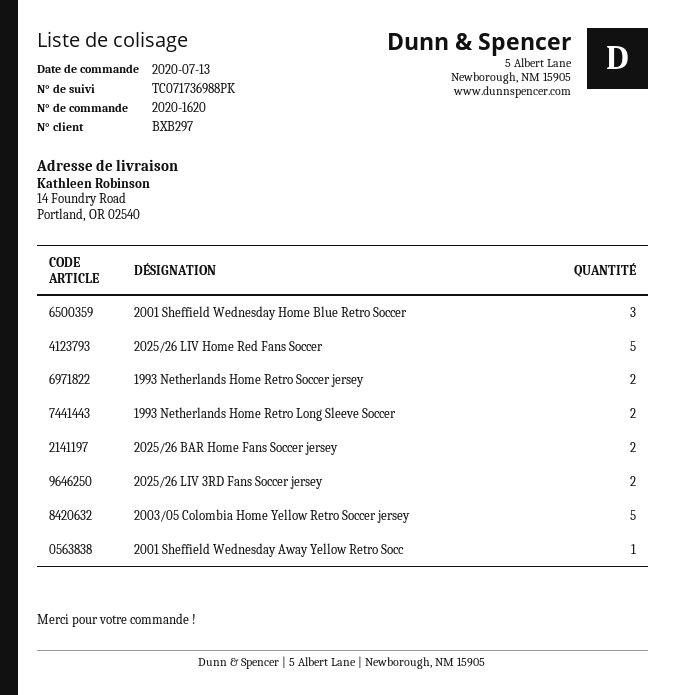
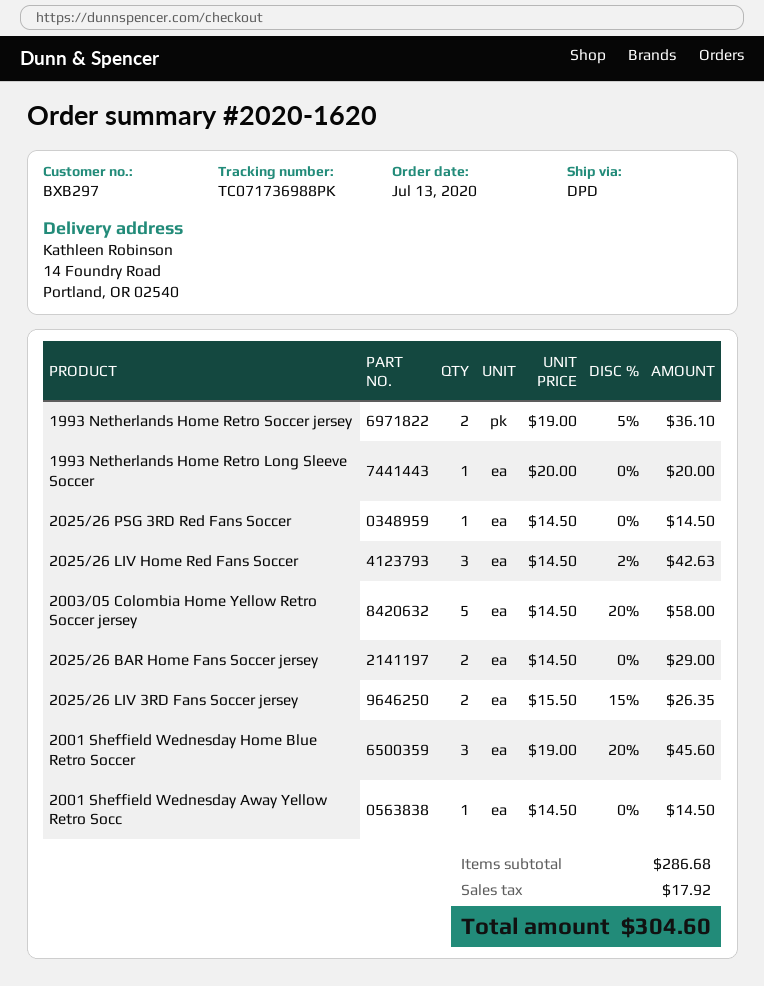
2025/26 LIV Home Red Fans Soccer: 5 -> 3
1993 Netherlands Home Retro Long Sleeve Soccer: 2 -> 1
2025/26 PSG 3RD Red Fans Soccer: none -> 1

